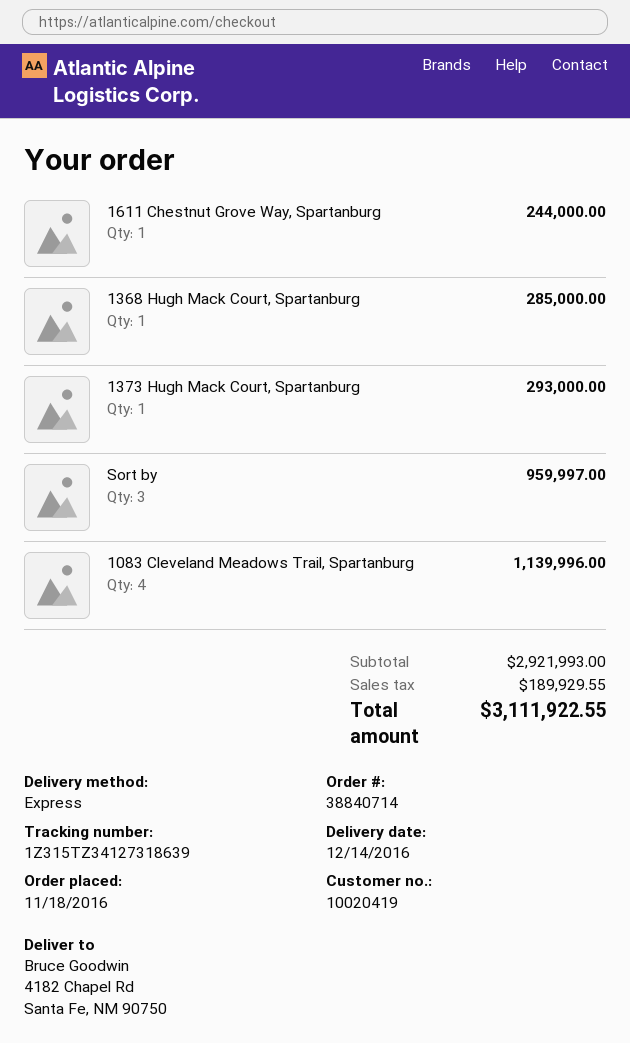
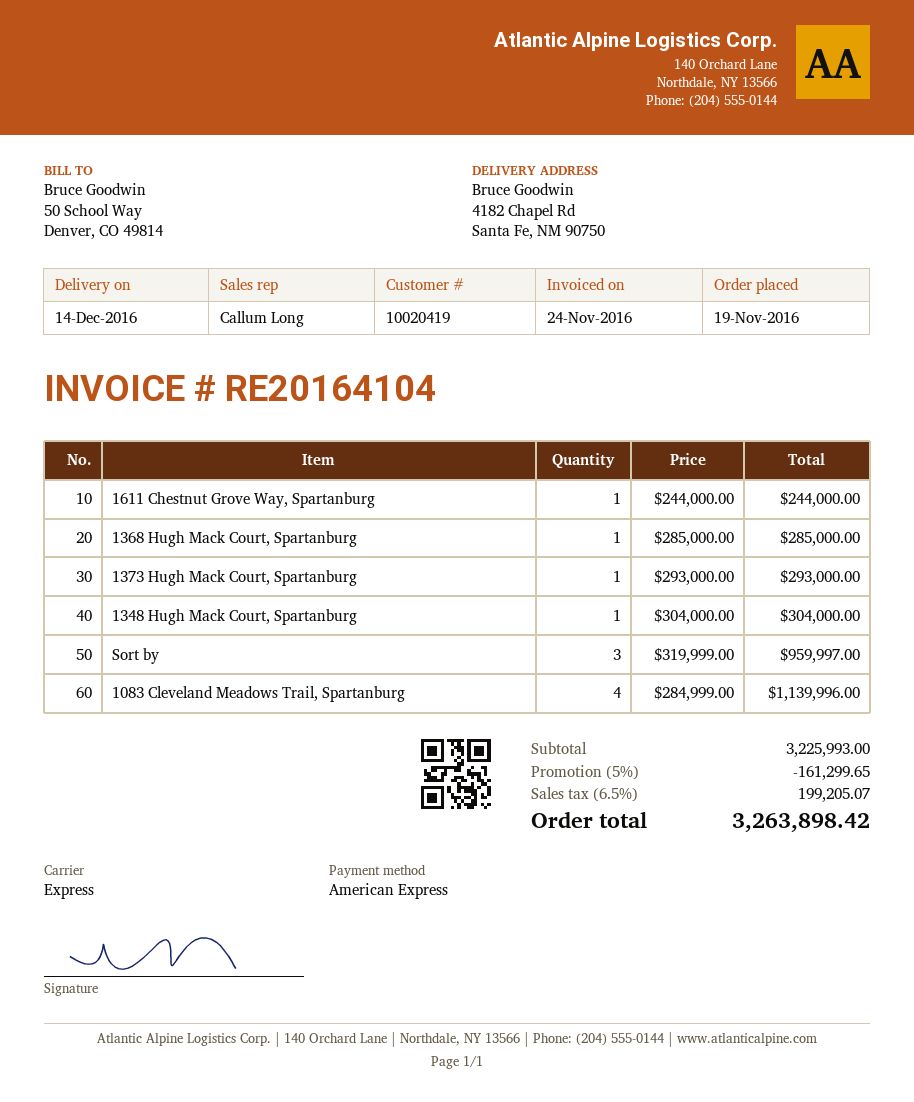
order date: 2016-11-18 -> 2016-11-19
1348 Hugh Mack Court, Spartanburg: none -> 1 for 304000.00
subtotal: 2921993.00 -> 3225993.00
discount: none -> 5% = 161299.65
tax: 189929.55 -> 199205.07
total: 3111922.55 -> 3263898.42

